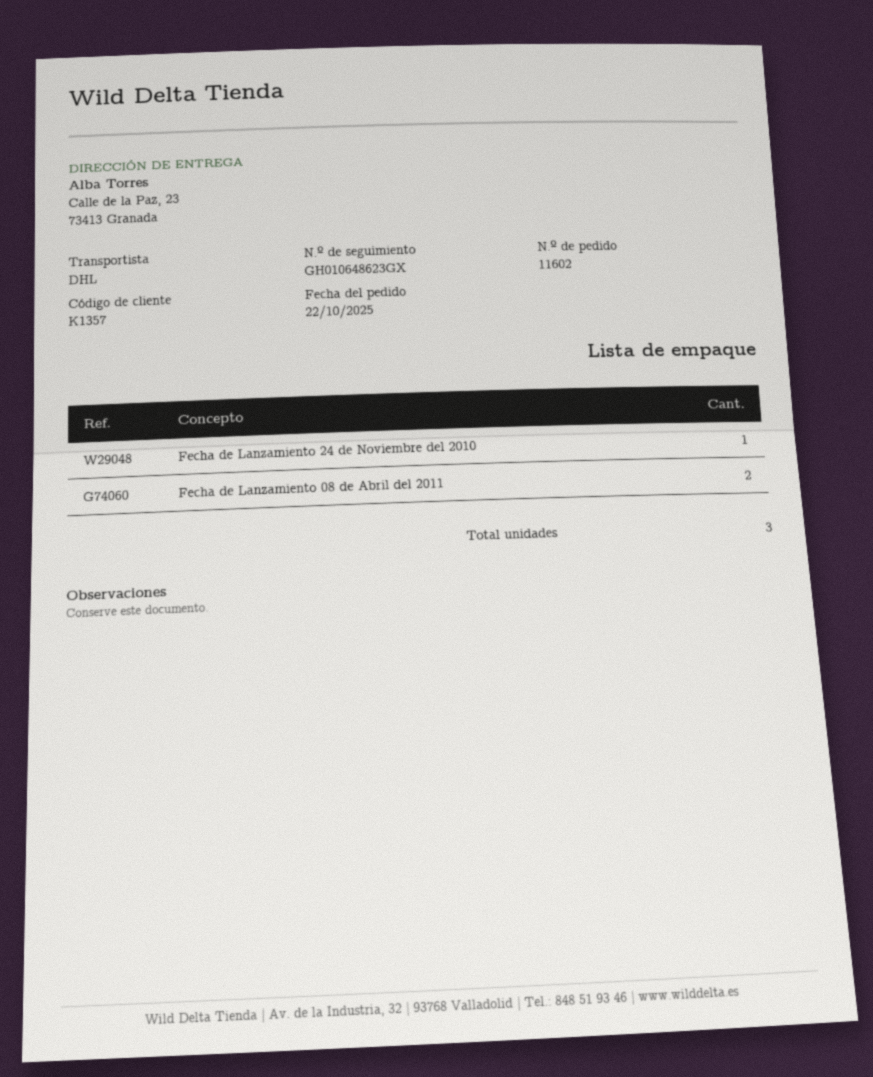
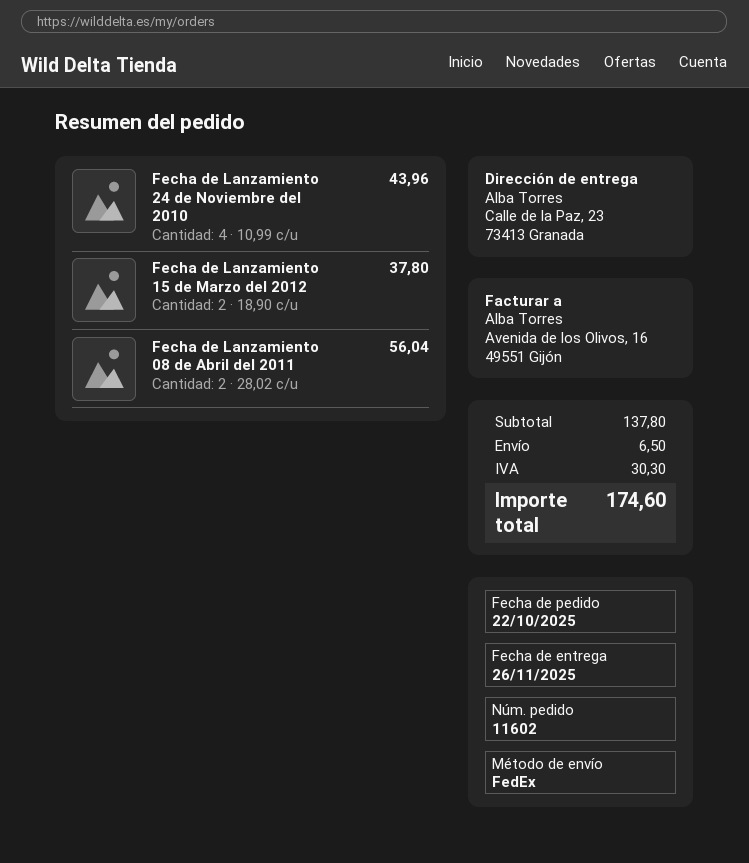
shipping method: DHL -> FedEx
Fecha de Lanzamiento 24 de Noviembre del 2010: 1 -> 4
Fecha de Lanzamiento 15 de Marzo del 2012: none -> 2

